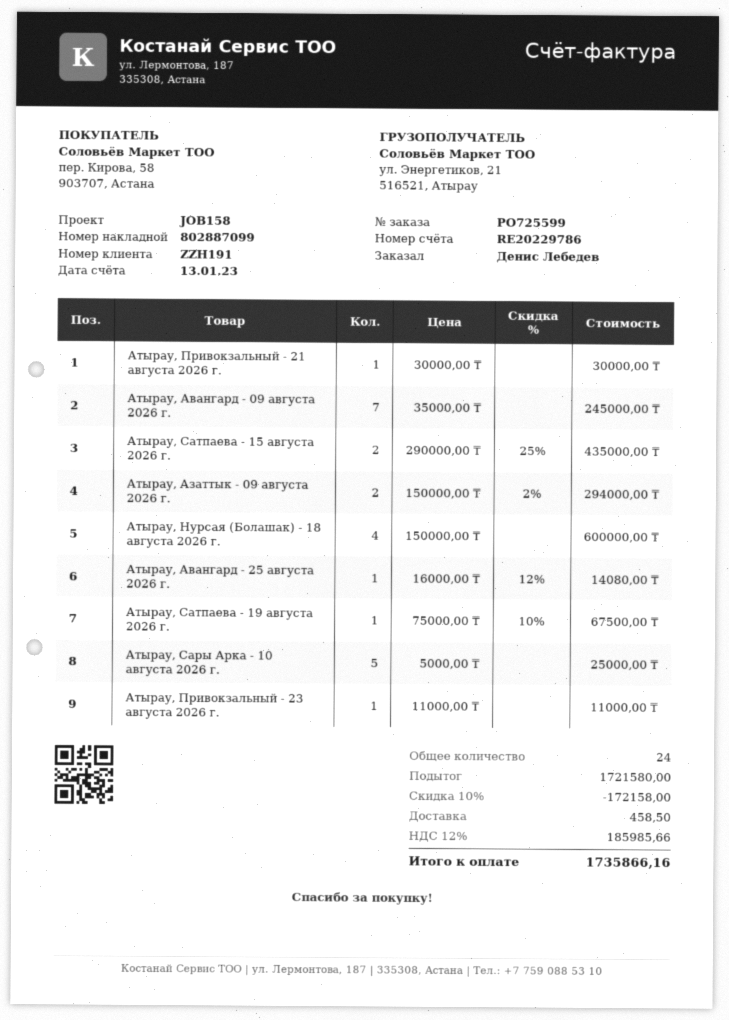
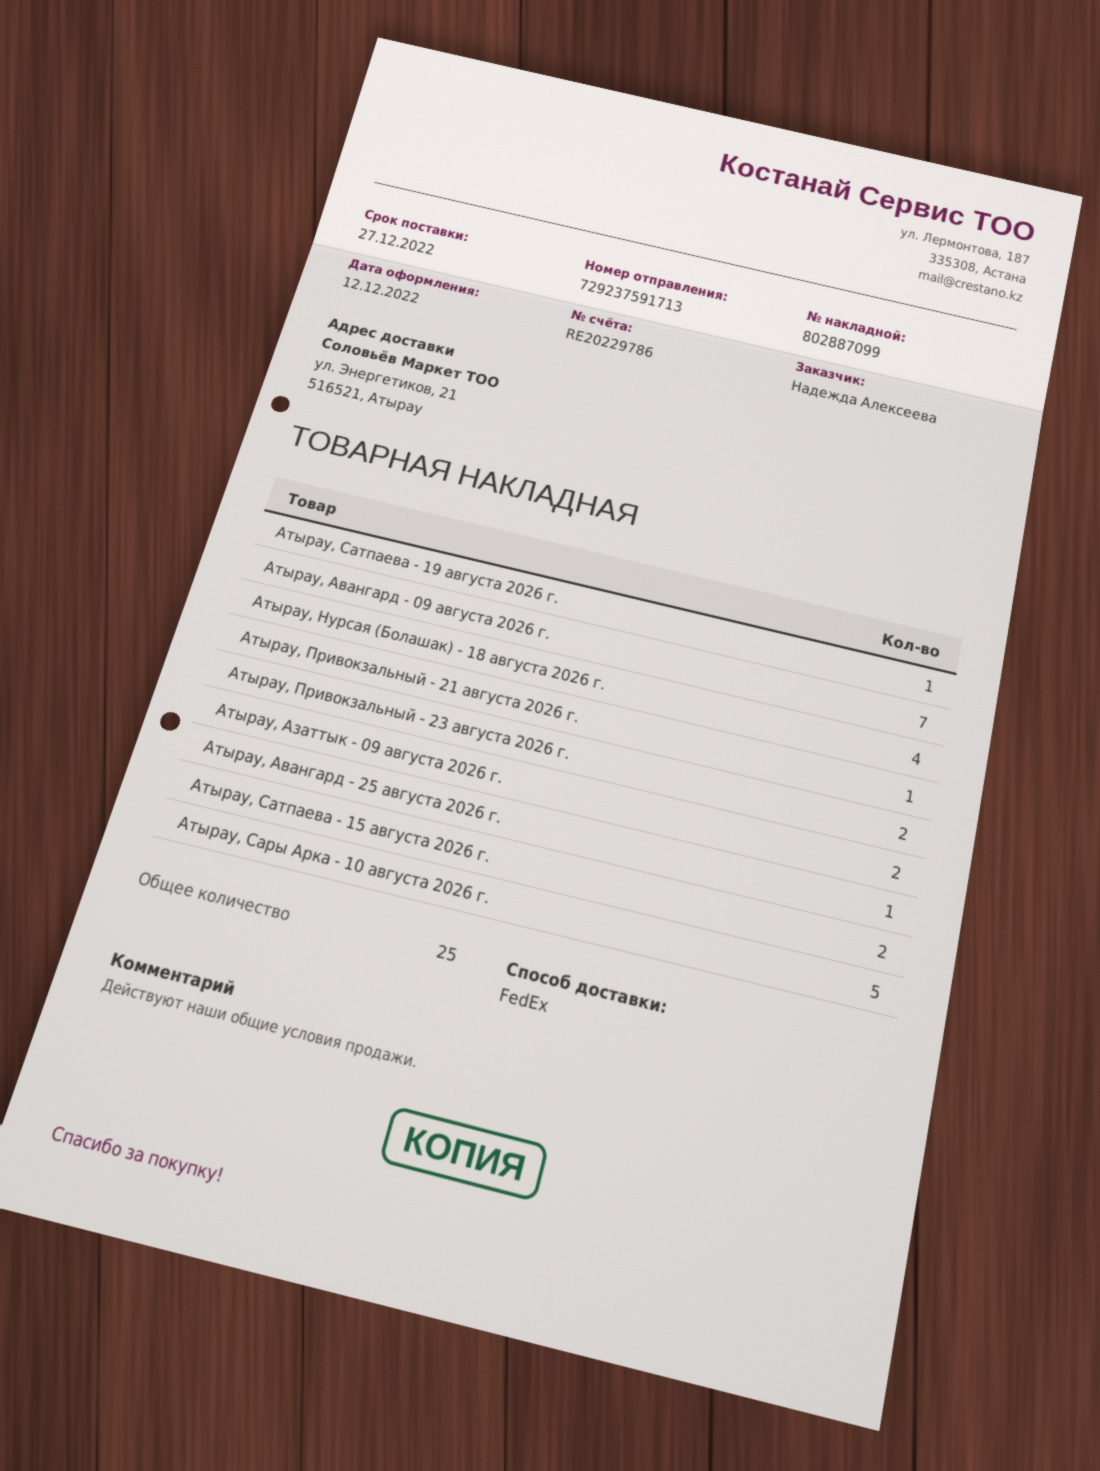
ordered by: Денис Лебедев -> Надежда Алексеева
Атырау, Привокзальный - 23 августа 2026 г.: 1 -> 2
total quantity: 24 -> 25

